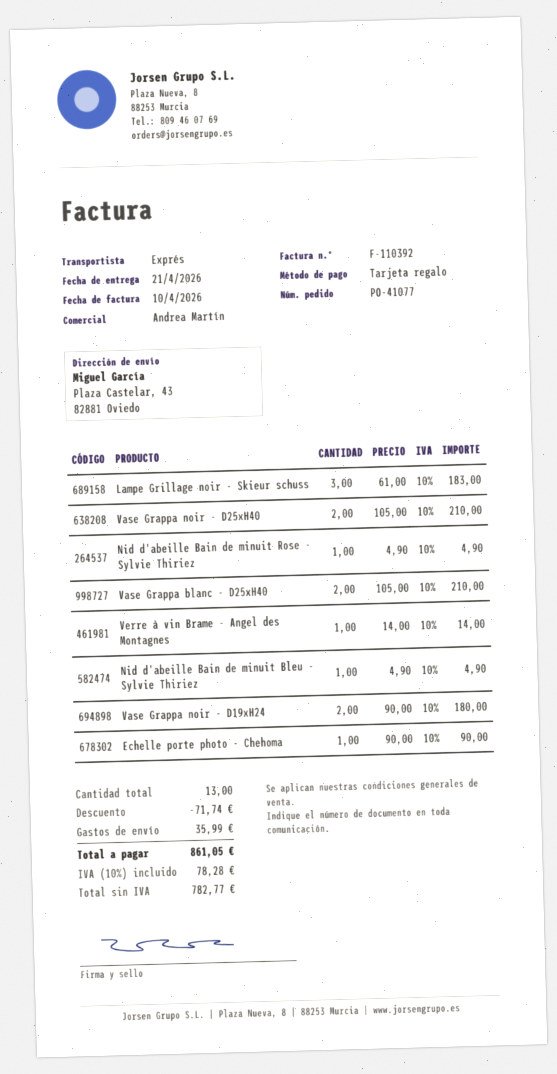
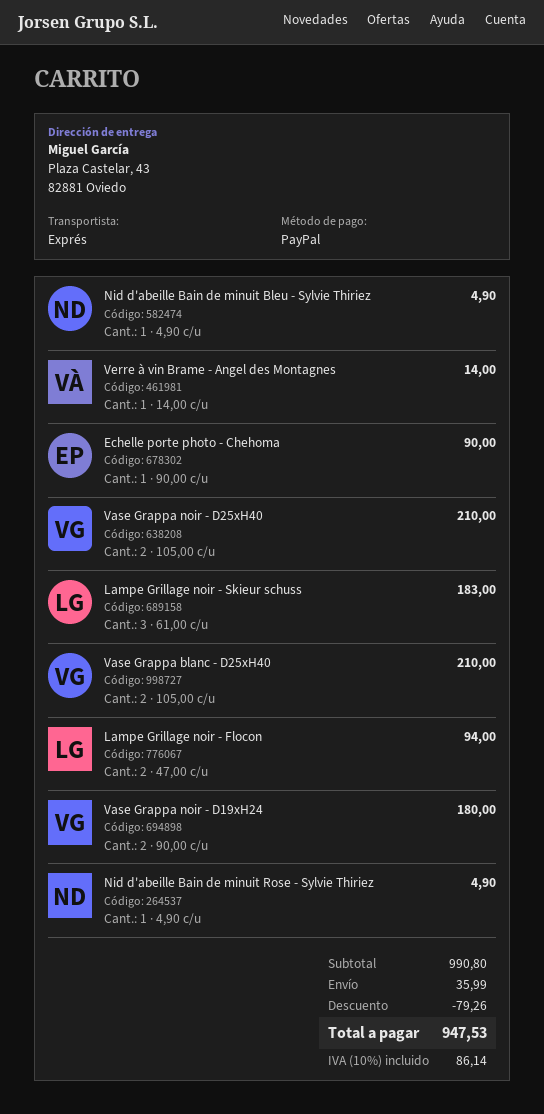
payment method: gift card -> PayPal
Lampe Grillage noir - Flocon: none -> 2 x 47.00 = 94.00
discount: 71.74 -> 79.26
tax: 10% = 78.28 -> 10% = 86.14
total: 861.05 -> 947.53

